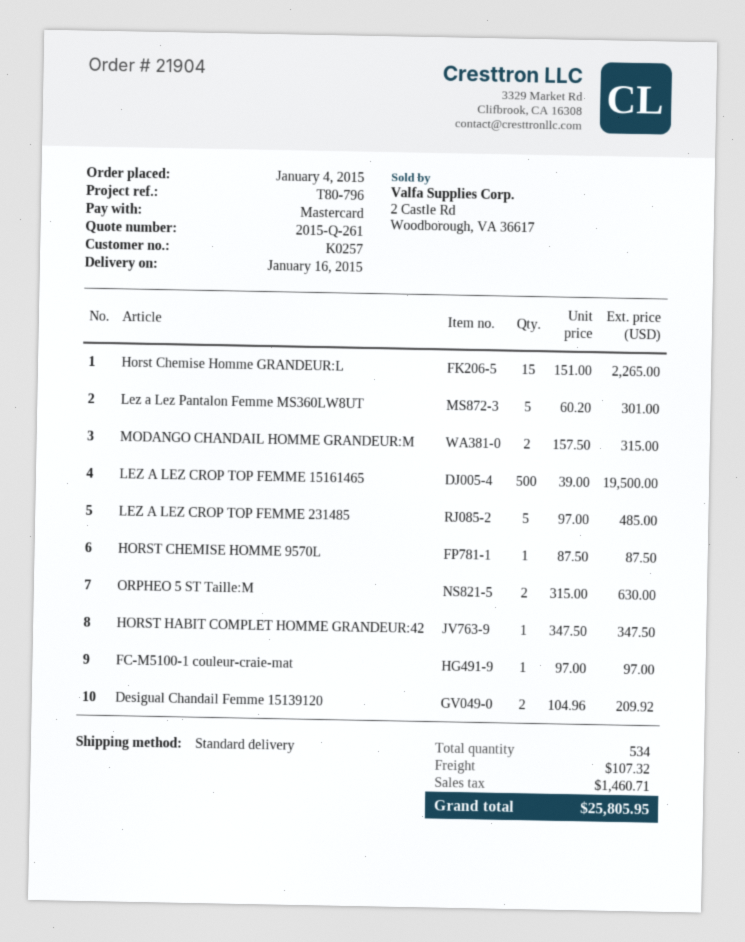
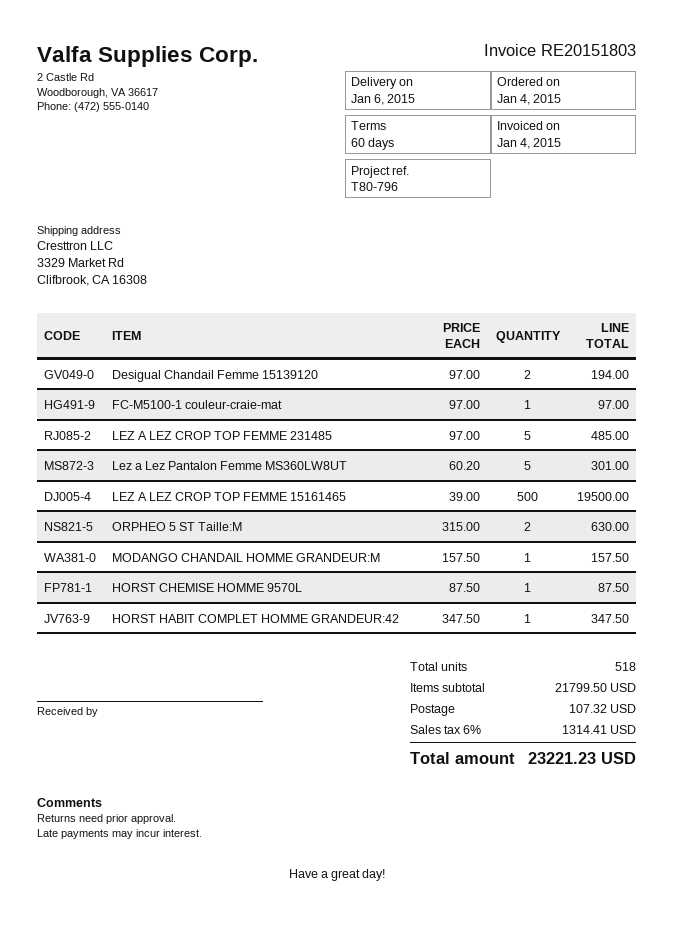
delivery date: 2015-01-16 -> 2015-01-06
Horst Chemise Homme GRANDEUR:L: 15 x 151.00 = 2265.00 -> none
MODANGO CHANDAIL HOMME GRANDEUR:M: 2 x 157.50 = 315.00 -> 1 x 157.50 = 157.50
Desigual Chandail Femme 15139120: 2 x 104.96 = 209.92 -> 2 x 97.00 = 194.00
total quantity: 534 -> 518
tax: 1460.71 -> 1314.41
total: 25805.95 -> 23221.23

